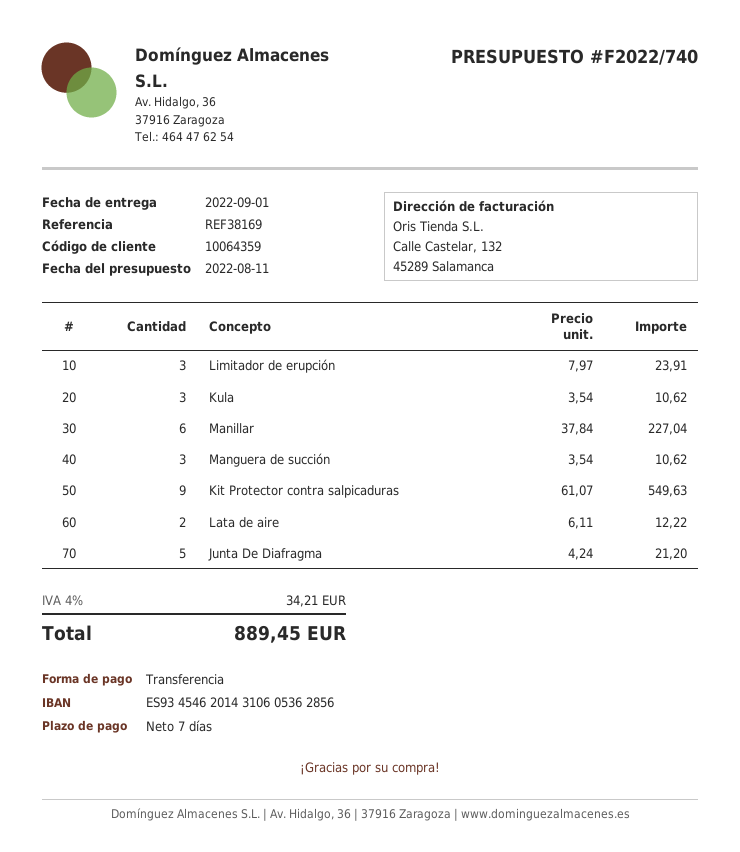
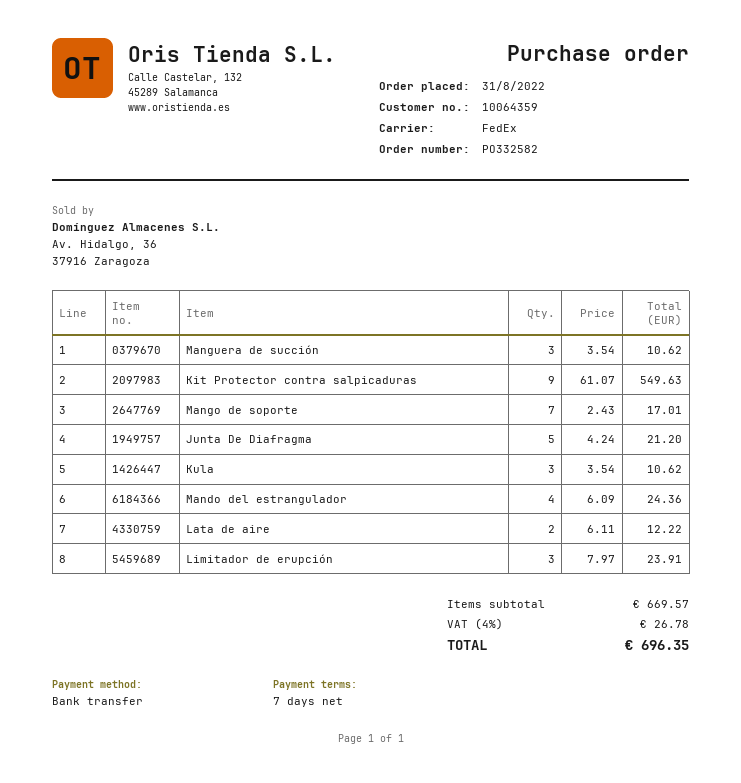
Manillar: 6 x 37.84 = 227.04 -> none
Mango de soporte: none -> 7 x 2.43 = 17.01
Mando del estrangulador: none -> 4 x 6.09 = 24.36
tax: 4% = 34.21 -> 4% = 26.78
total: 889.45 -> 696.35

